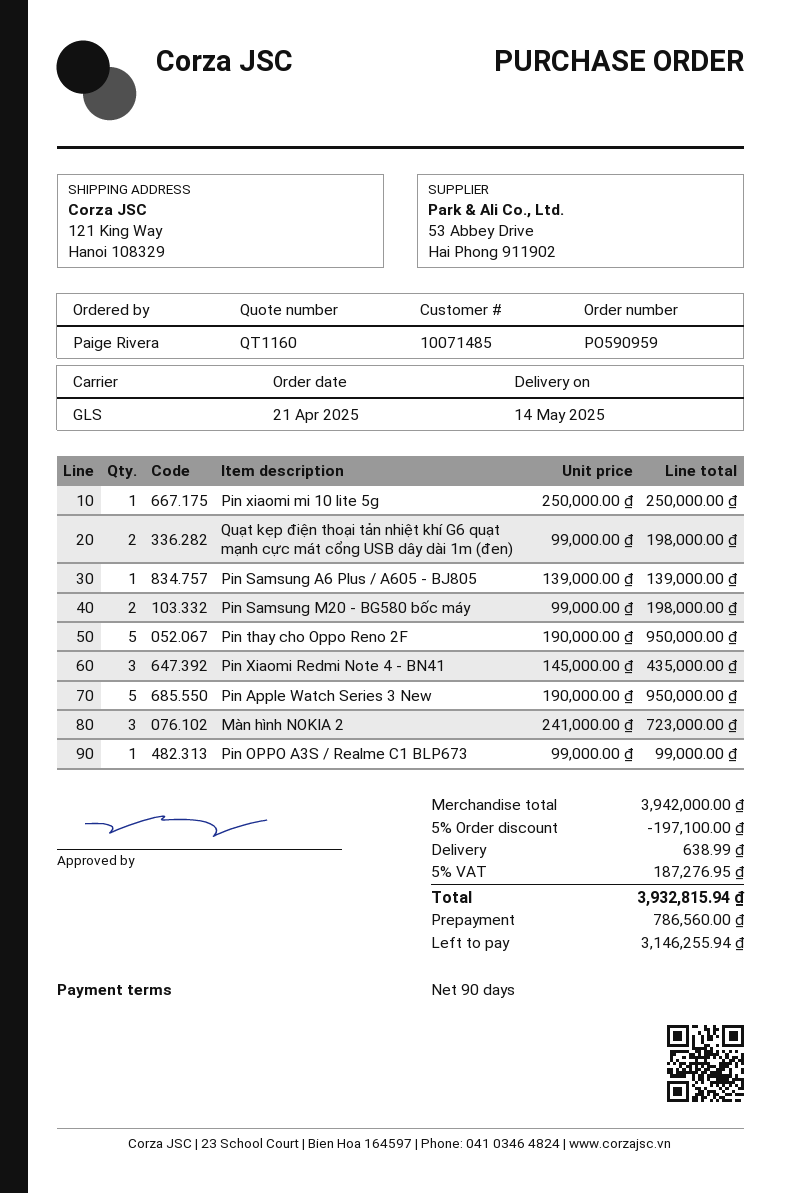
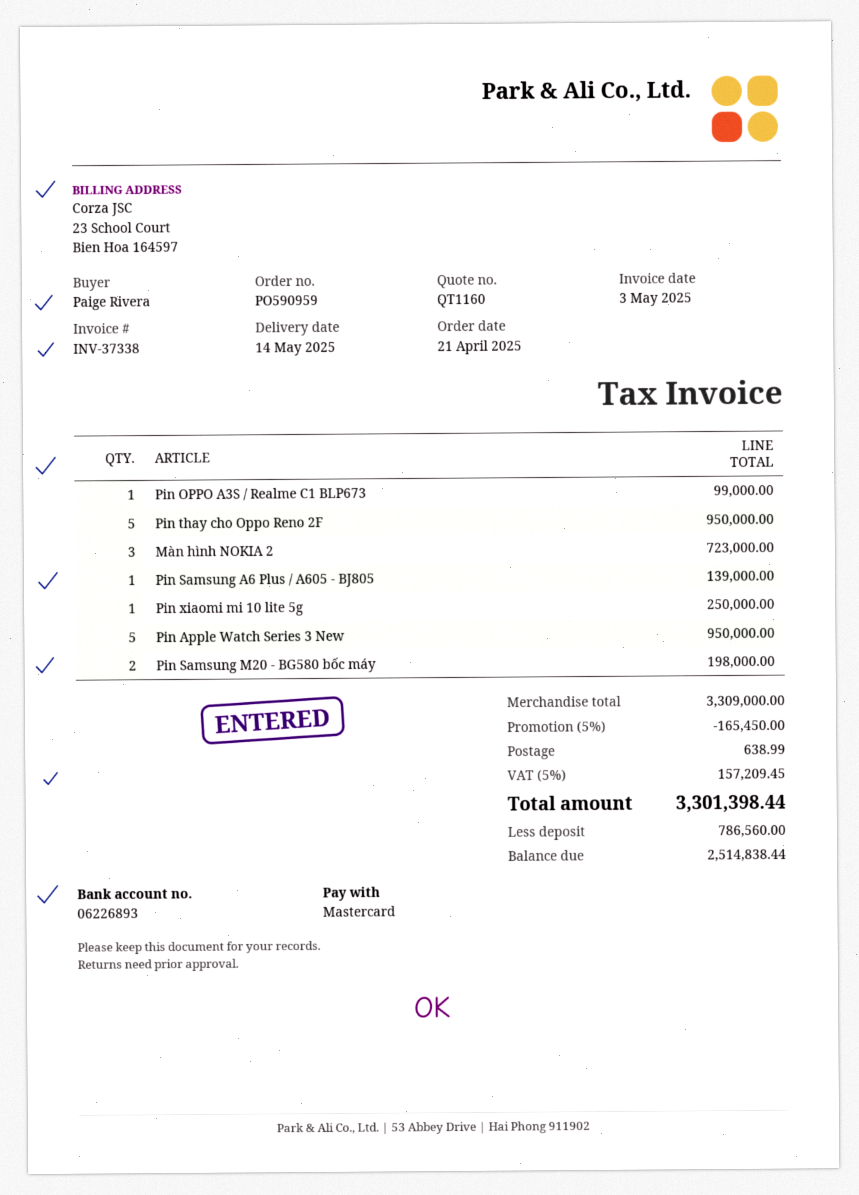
Quạt kẹp điện thoại tản nhiệt khí G6 quạt mạnh cực mát cổng USB dây dài 1m (đen): 2 for 198000.00 -> none
Pin Xiaomi Redmi Note 4 - BN41: 3 for 435000.00 -> none
subtotal: 3942000.00 -> 3309000.00
discount: 5% = 197100.00 -> 5% = 165450.00
tax: 5% = 187276.95 -> 5% = 157209.45
total: 3932815.94 -> 3301398.44
balance: 3146255.94 -> 2514838.44

